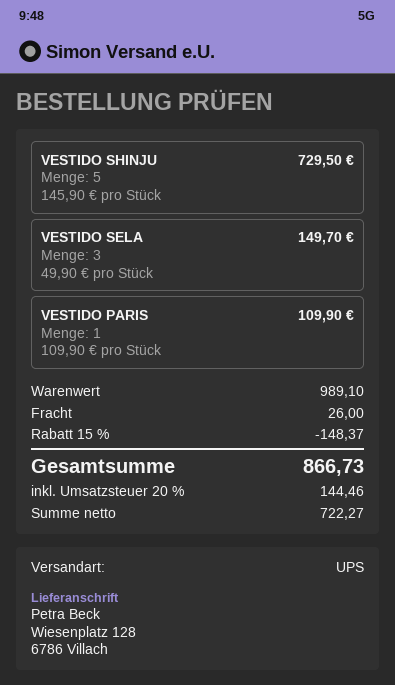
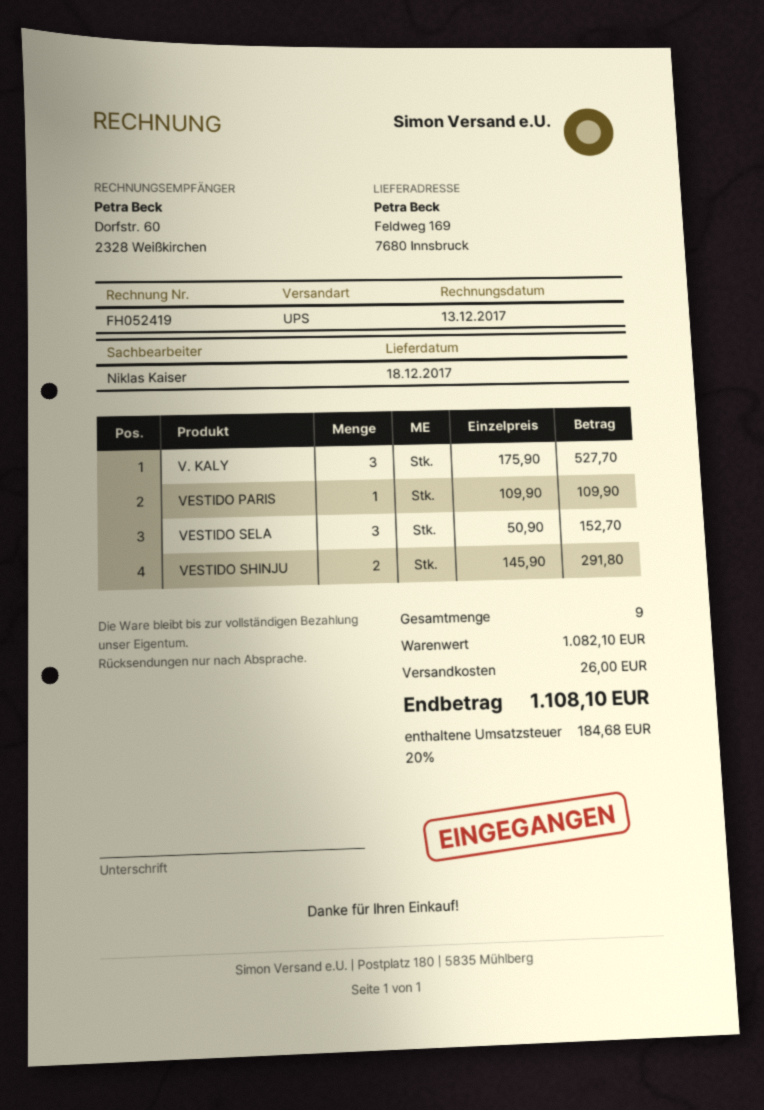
ship to: Wiesenplatz 128, 6786 Villach -> Feldweg 169, 7680 Innsbruck
VESTIDO SHINJU: 5 x 145.90 = 729.50 -> 2 x 145.90 = 291.80
VESTIDO SELA: 3 x 49.90 = 149.70 -> 3 x 50.90 = 152.70
V. KALY: none -> 3 x 175.90 = 527.70
subtotal: 989.10 -> 1082.10
discount: 15% = 148.37 -> none
tax: 20% = 144.46 -> 20% = 184.68
total: 866.73 -> 1108.10

